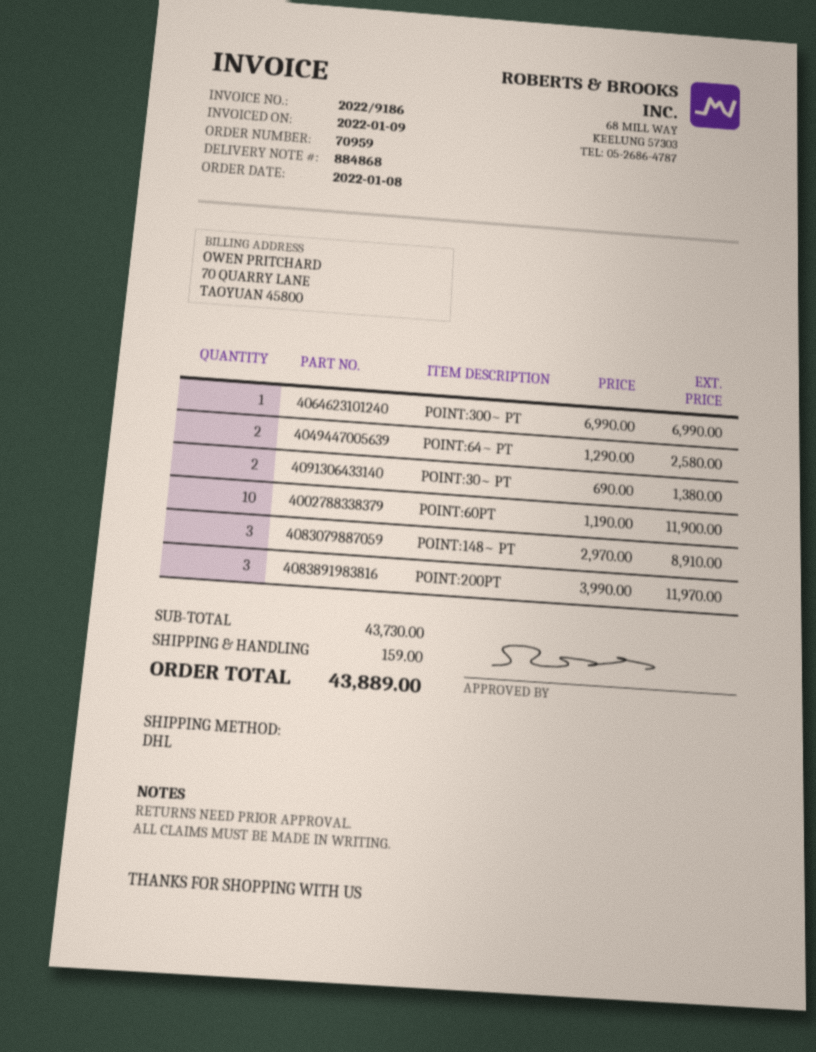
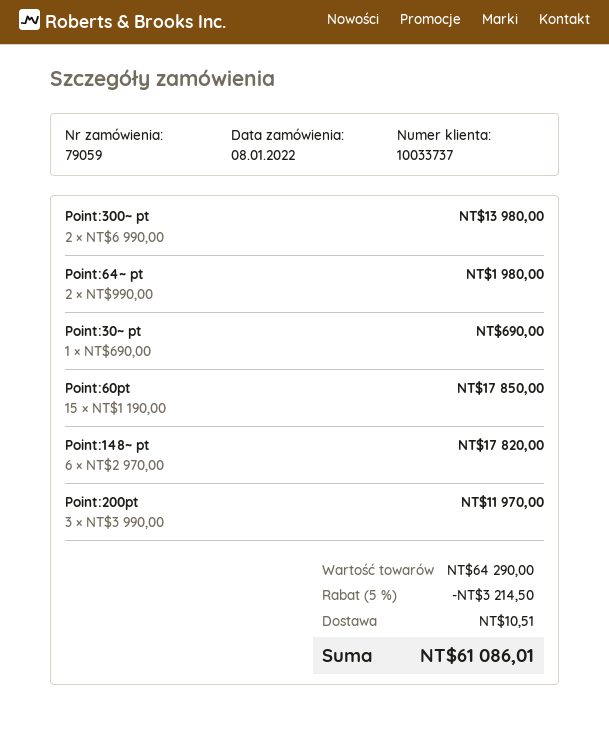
order number: 70959 -> 79059
POINT:300~ PT: 1 x 6990.00 = 6990.00 -> 2 x 6990.00 = 13980.00
POINT:64~ PT: 2 x 1290.00 = 2580.00 -> 2 x 990.00 = 1980.00
POINT:30~ PT: 2 x 690.00 = 1380.00 -> 1 x 690.00 = 690.00
POINT:60PT: 10 x 1190.00 = 11900.00 -> 15 x 1190.00 = 17850.00
POINT:148~ PT: 3 x 2970.00 = 8910.00 -> 6 x 2970.00 = 17820.00
subtotal: 43730.00 -> 64290.00
discount: none -> 5% = 3214.50
shipping: 159.00 -> 10.51
total: 43889.00 -> 61086.01

